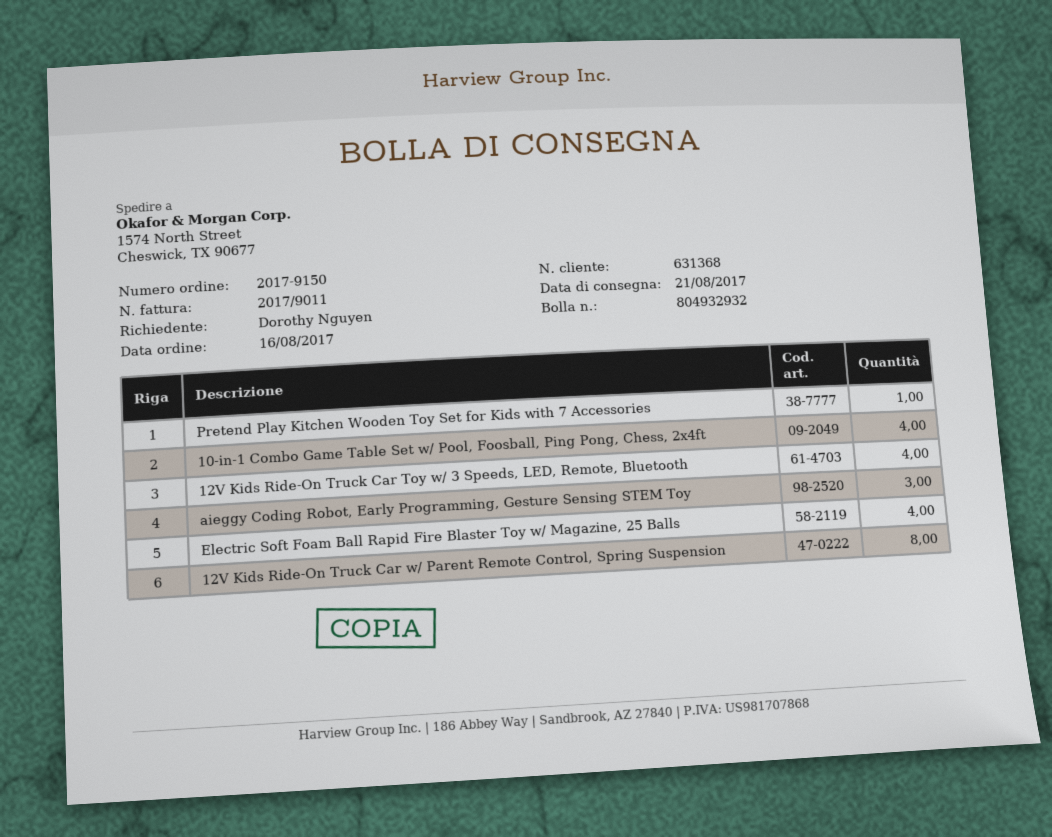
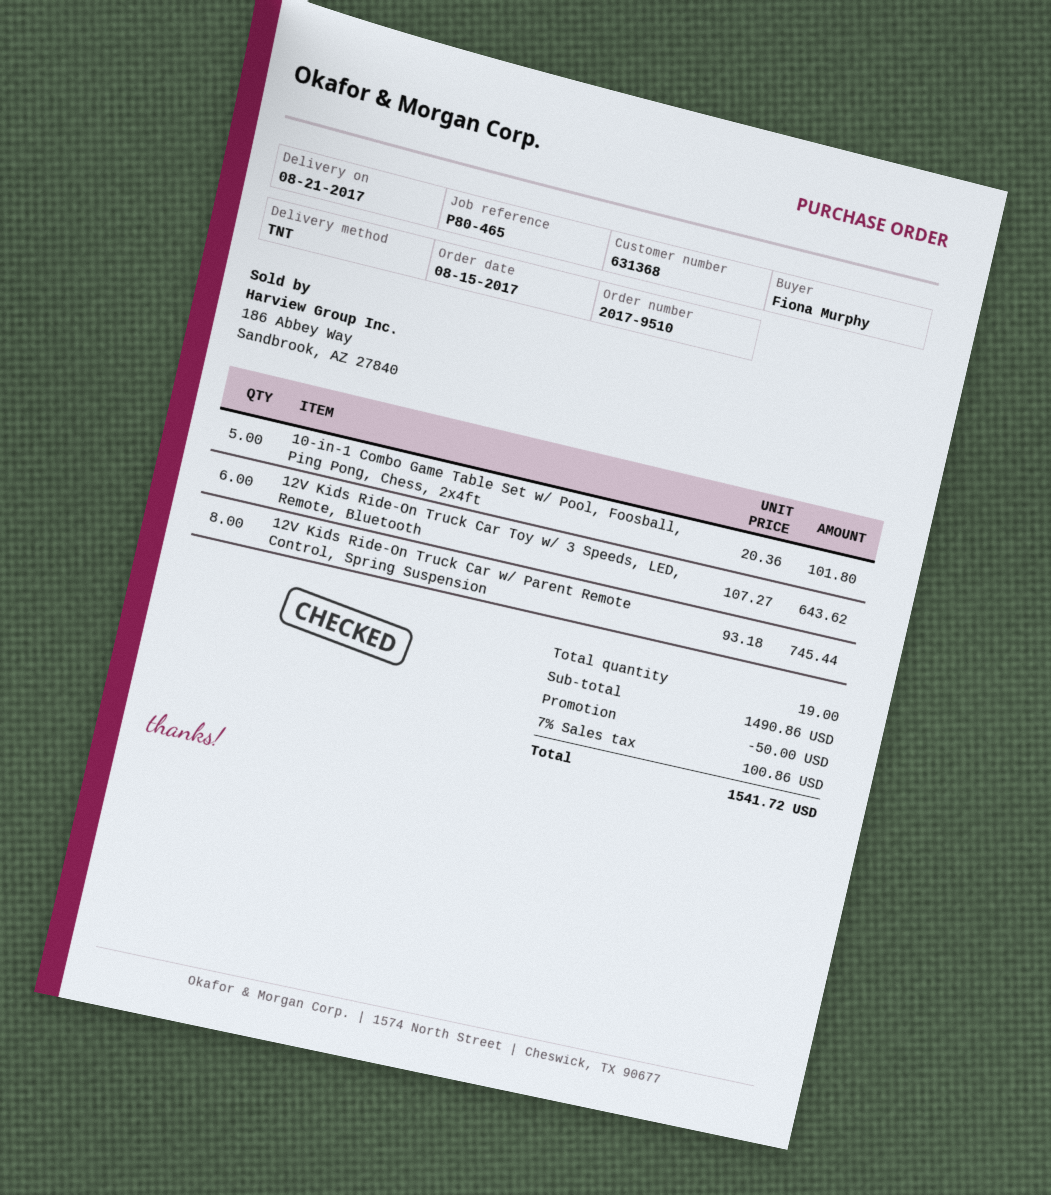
order number: 2017-9150 -> 2017-9510
order date: 2017-08-16 -> 2017-08-15
ordered by: Dorothy Nguyen -> Fiona Murphy
Pretend Play Kitchen Wooden Toy Set for Kids with 7 Accessories: 1 -> none
10-in-1 Combo Game Table Set w/ Pool, Foosball, Ping Pong, Chess, 2x4ft: 4 -> 5
12V Kids Ride-On Truck Car Toy w/ 3 Speeds, LED, Remote, Bluetooth: 4 -> 6
aieggy Coding Robot, Early Programming, Gesture Sensing STEM Toy: 3 -> none
Electric Soft Foam Ball Rapid Fire Blaster Toy w/ Magazine, 25 Balls: 4 -> none

